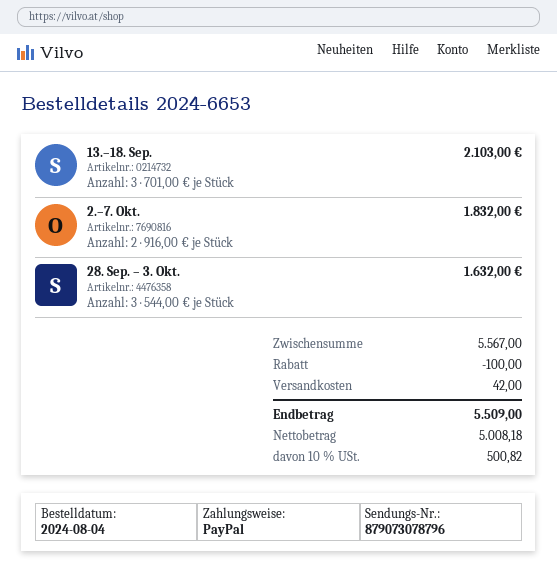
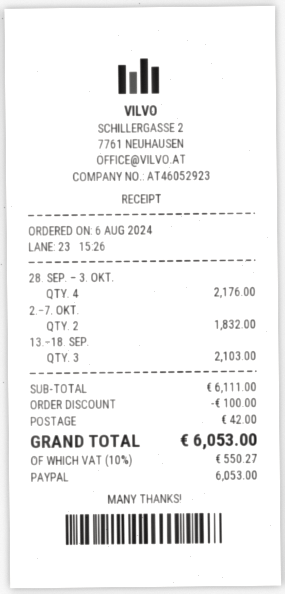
order date: 2024-08-04 -> 2024-08-06
28. Sep. – 3. Okt.: 3 for 1632.00 -> 4 for 2176.00
subtotal: 5567.00 -> 6111.00
tax: 10% = 500.82 -> 10% = 550.27
total: 5509.00 -> 6053.00

